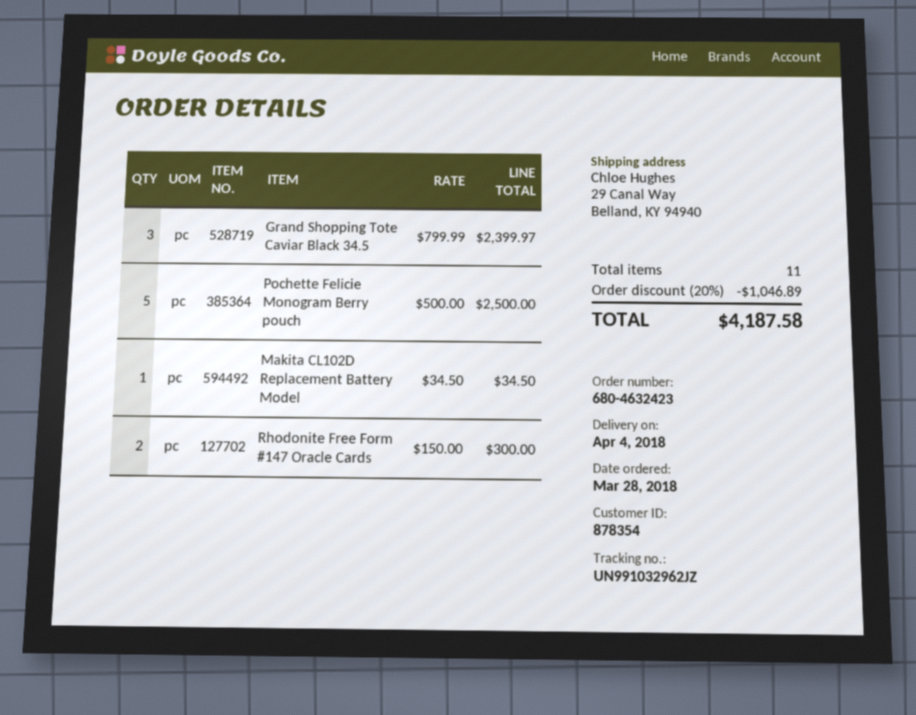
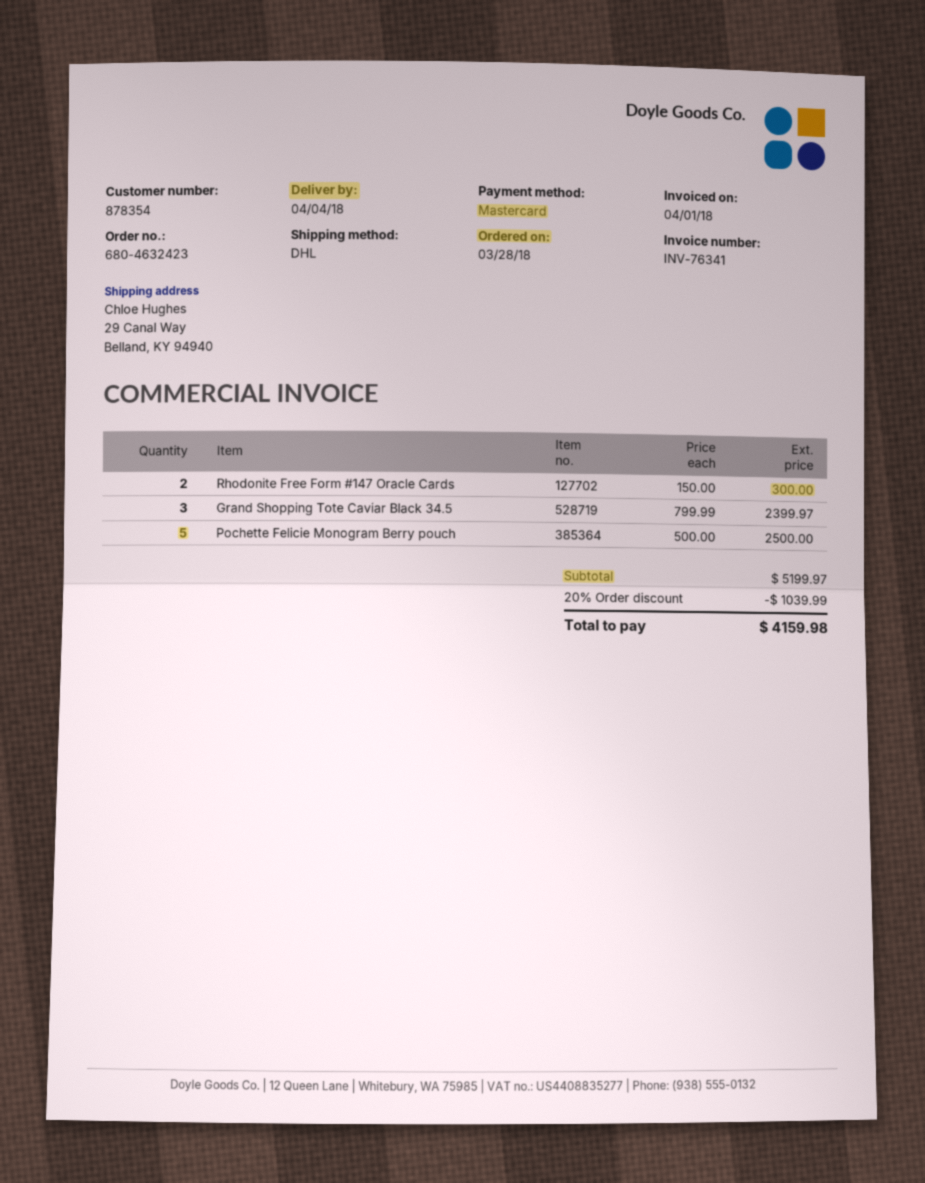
Makita CL102D Replacement Battery Model: 1 x 34.50 = 34.50 -> none
discount: 20% = 1046.89 -> 20% = 1039.99
total: 4187.58 -> 4159.98

